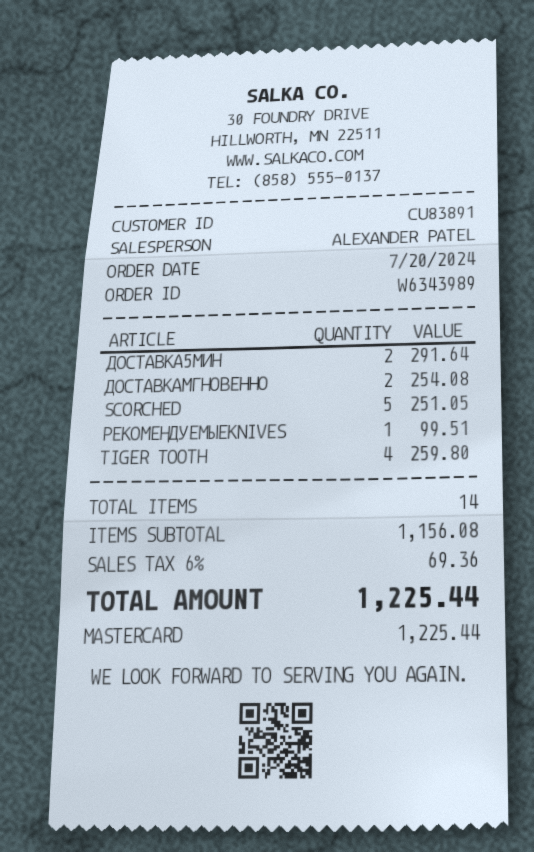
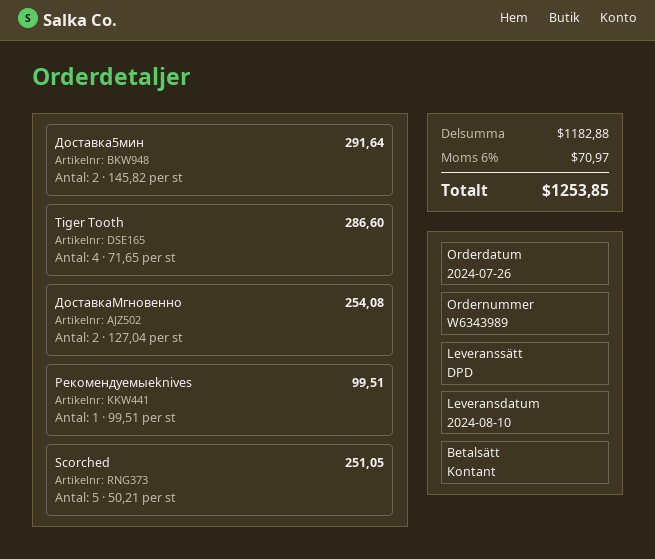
order date: 2024-07-20 -> 2024-07-26
payment method: Mastercard -> cash
TIGER TOOTH: 4 for 259.80 -> 4 for 286.60
subtotal: 1156.08 -> 1182.88
tax: 6% = 69.36 -> 6% = 70.97
total: 1225.44 -> 1253.85

